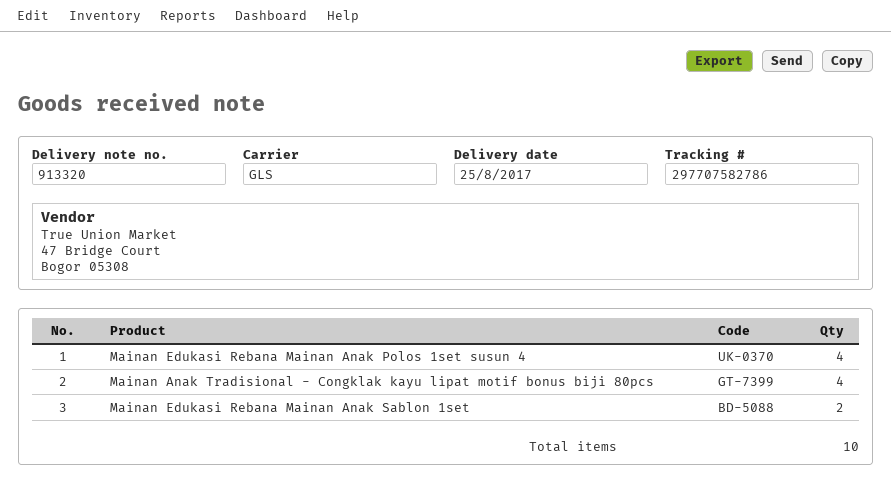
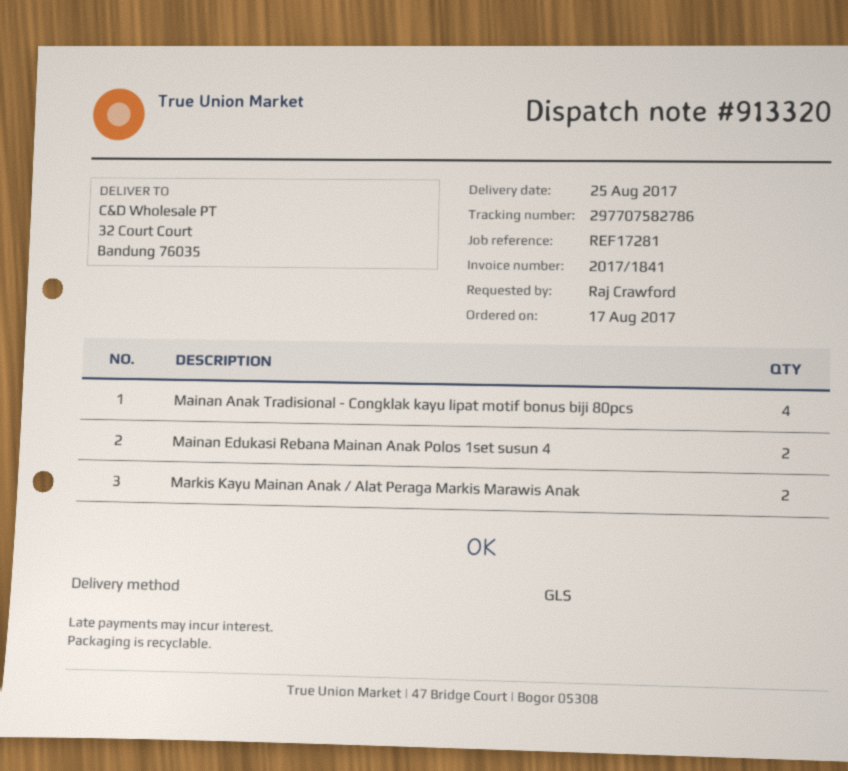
Mainan Edukasi Rebana Mainan Anak Polos 1set susun 4: 4 -> 2
Mainan Edukasi Rebana Mainan Anak Sablon 1set: 2 -> none
Markis Kayu Mainan Anak / Alat Peraga Markis Marawis Anak: none -> 2

